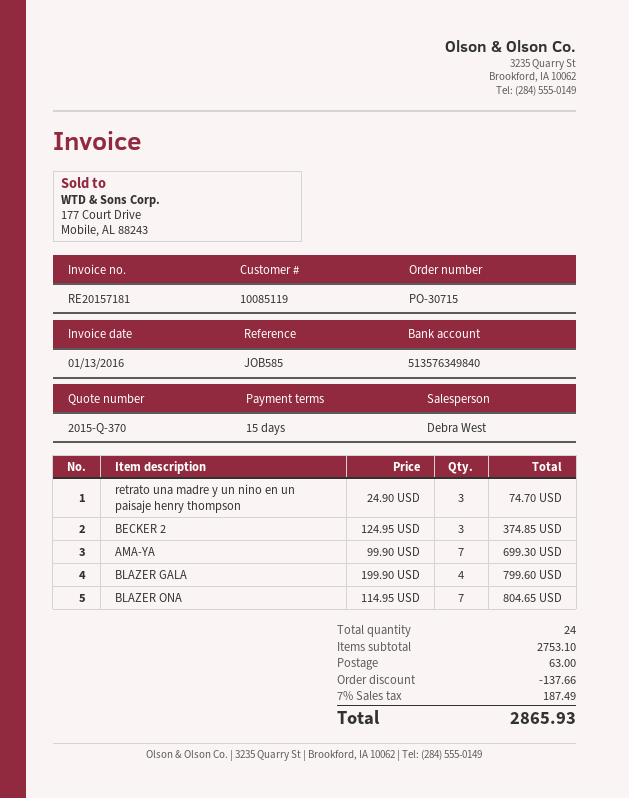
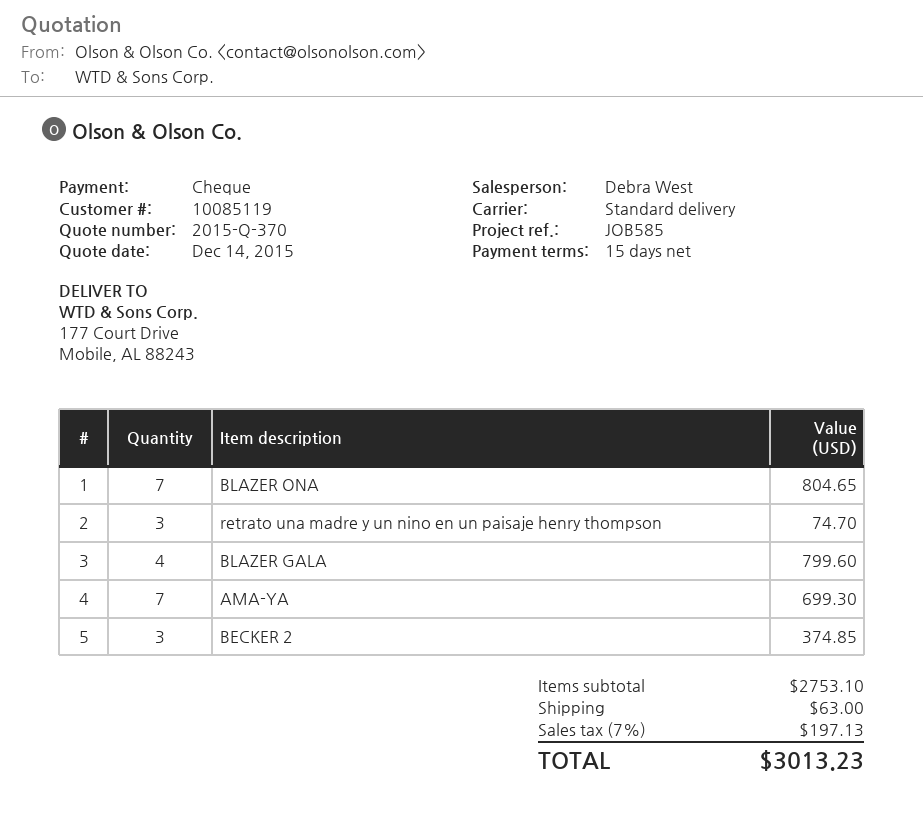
discount: 137.66 -> none
tax: 7% = 187.49 -> 7% = 197.13
total: 2865.93 -> 3013.23

